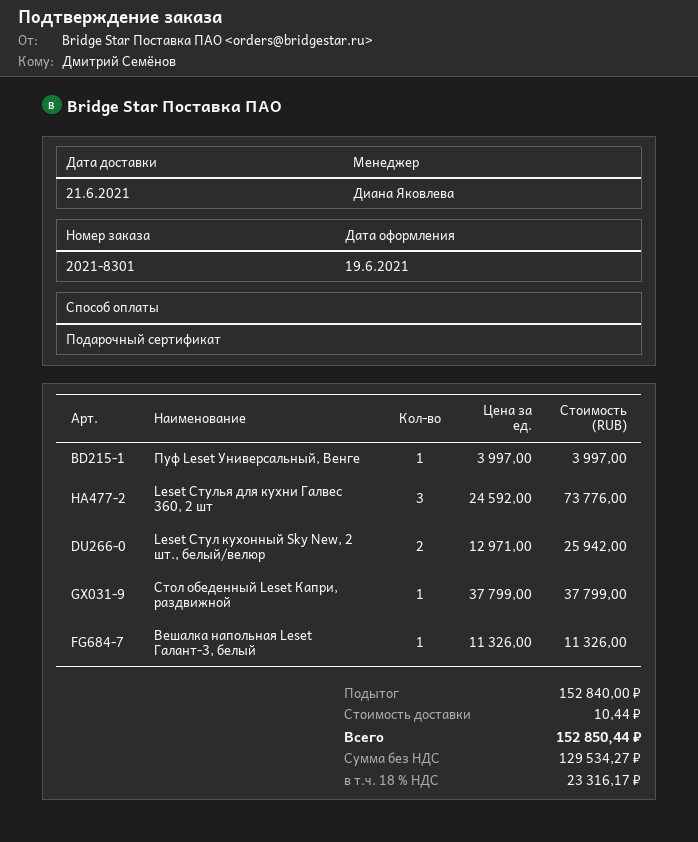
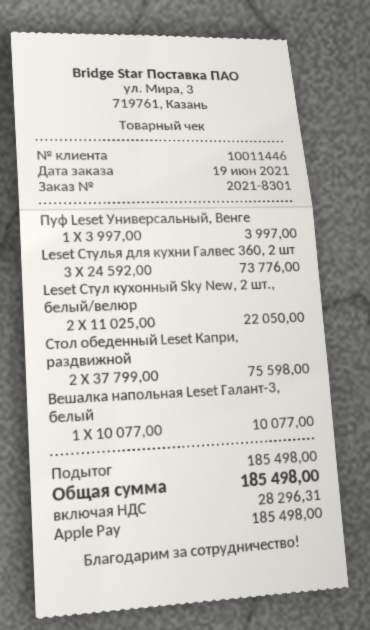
payment method: gift card -> Apple Pay
Leset Стул кухонный Sky New, 2 шт., белый/велюр: 2 x 12971.00 = 25942.00 -> 2 x 11025.00 = 22050.00
Стол обеденный Leset Капри, раздвижной: 1 x 37799.00 = 37799.00 -> 2 x 37799.00 = 75598.00
Вешалка напольная Leset Галант-3, белый: 1 x 11326.00 = 11326.00 -> 1 x 10077.00 = 10077.00
subtotal: 152840.00 -> 185498.00
shipping: 10.44 -> none
tax: 23316.17 -> 28296.31
total: 152850.44 -> 185498.00

